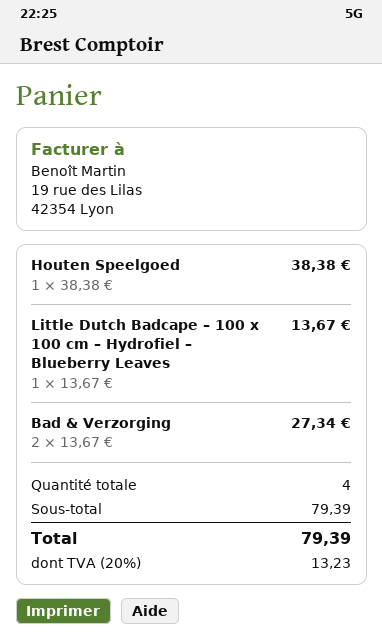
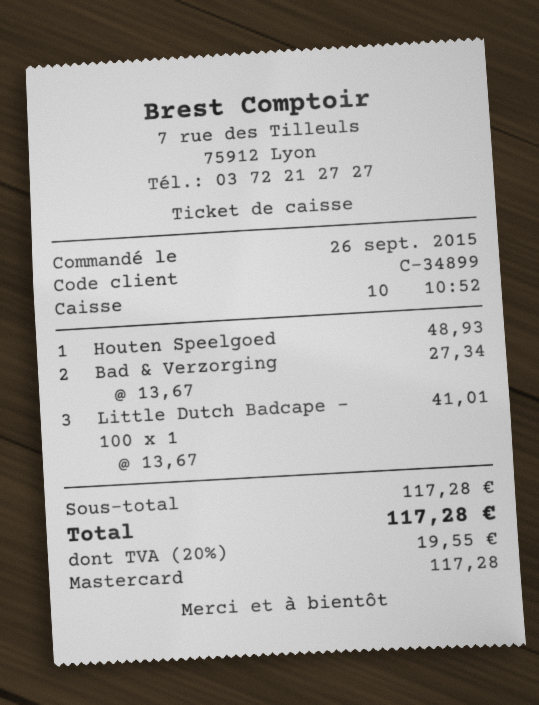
Houten Speelgoed: 1 x 38.38 = 38.38 -> 1 x 48.93 = 48.93
Little Dutch Badcape – 100 x 100 cm – Hydrofiel – Blueberry Leaves: 1 x 13.67 = 13.67 -> 3 x 13.67 = 41.01
subtotal: 79.39 -> 117.28
tax: 20% = 13.23 -> 20% = 19.55
total: 79.39 -> 117.28

